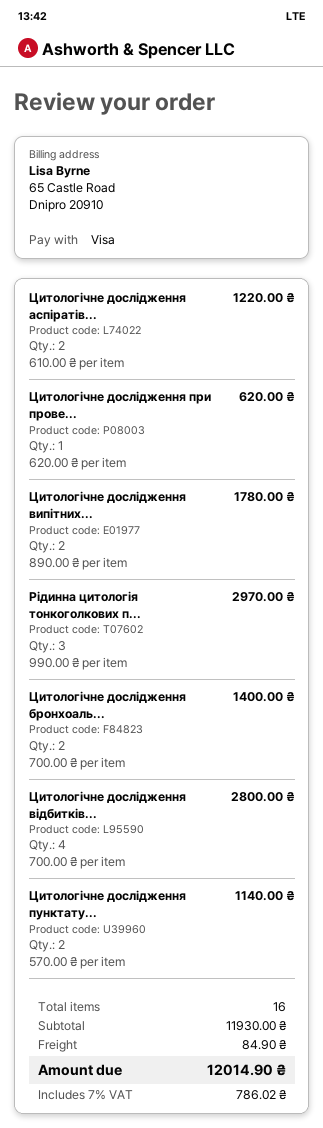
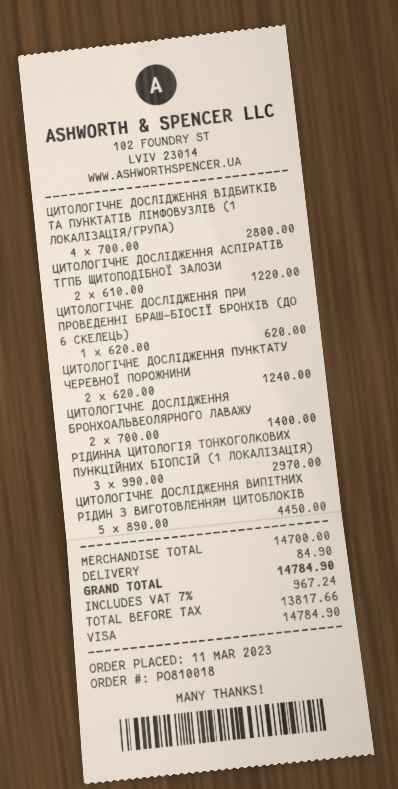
Цитологічне дослідження випітних...: 2 x 890.00 = 1780.00 -> 5 x 890.00 = 4450.00
Цитологічне дослідження пунктату...: 2 x 570.00 = 1140.00 -> 2 x 620.00 = 1240.00
subtotal: 11930.00 -> 14700.00
tax: 7% = 786.02 -> 7% = 967.24
total: 12014.90 -> 14784.90

